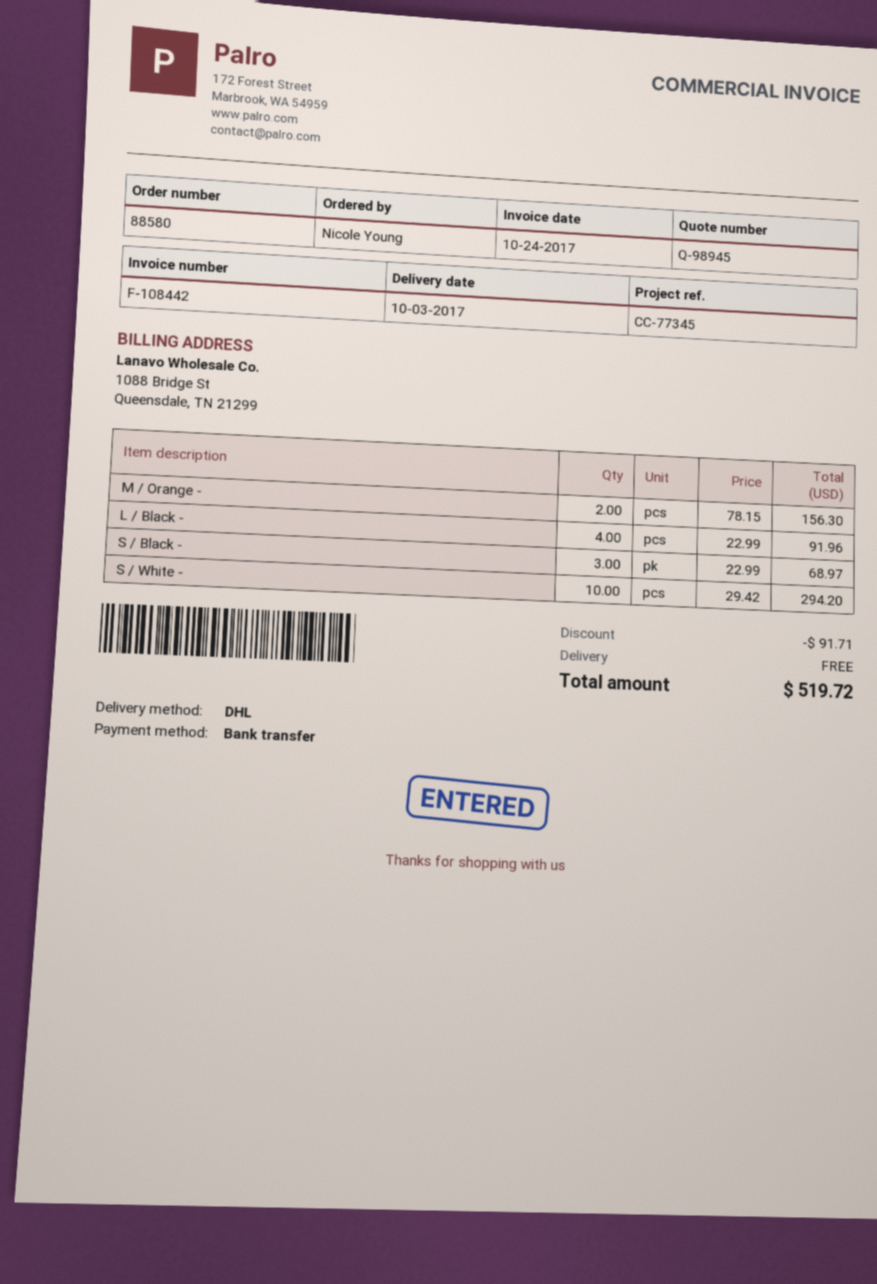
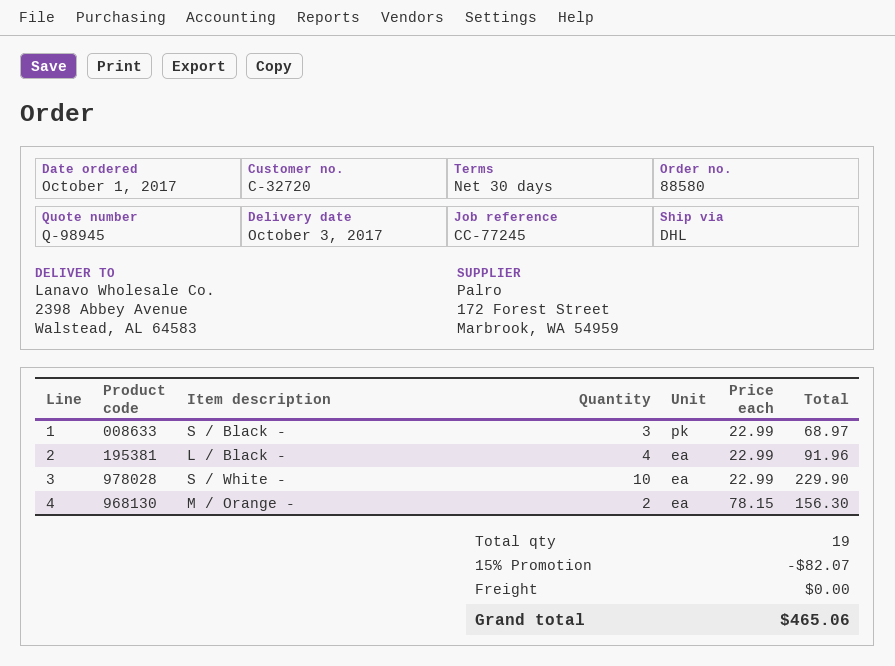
reference: CC-77345 -> CC-77245
S / White -: 10 x 29.42 = 294.20 -> 10 x 22.99 = 229.90
discount: 91.71 -> 82.07
total: 519.72 -> 465.06

